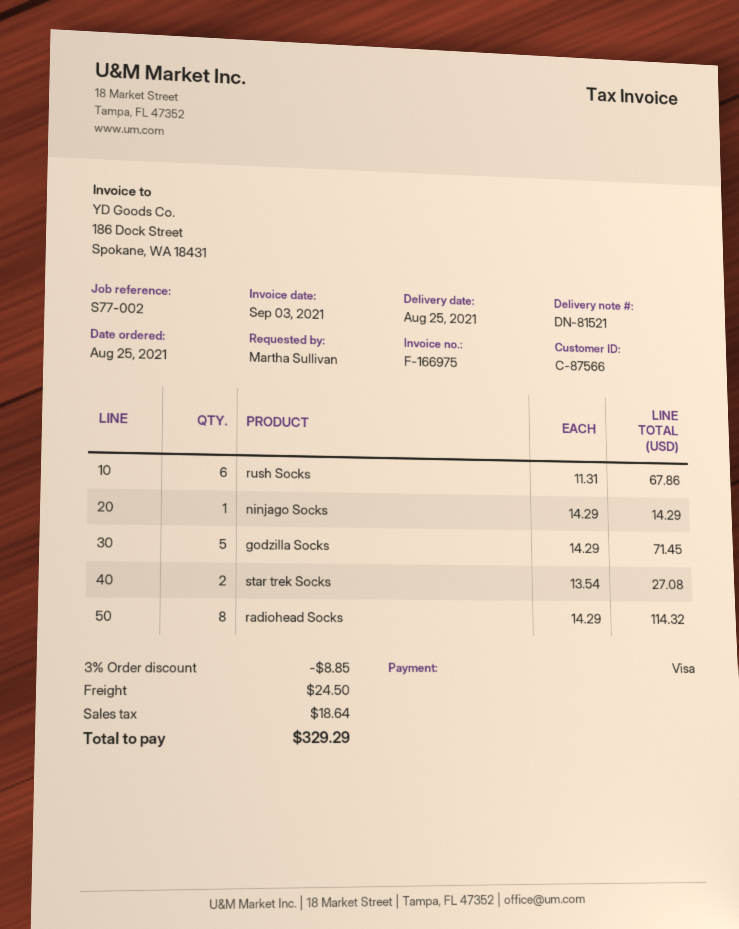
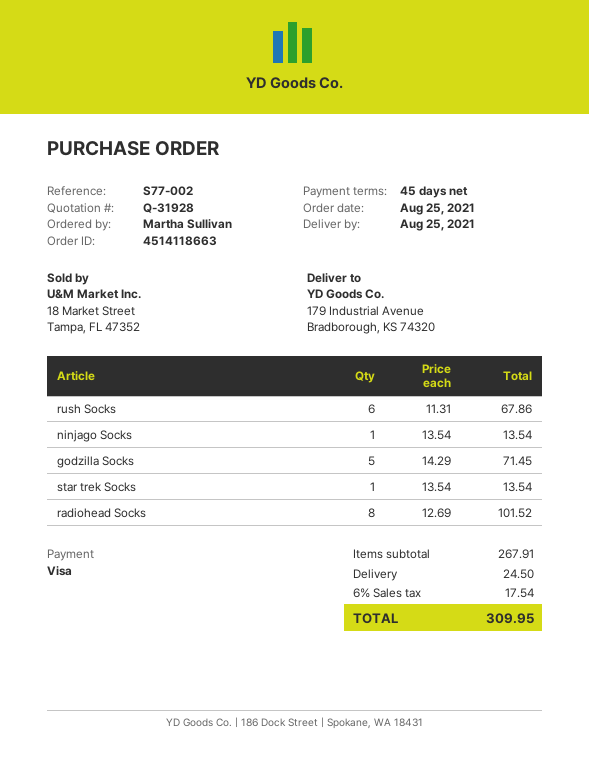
ninjago Socks: 1 x 14.29 = 14.29 -> 1 x 13.54 = 13.54
star trek Socks: 2 x 13.54 = 27.08 -> 1 x 13.54 = 13.54
radiohead Socks: 8 x 14.29 = 114.32 -> 8 x 12.69 = 101.52
discount: 3% = 8.85 -> none
tax: 18.64 -> 17.54
total: 329.29 -> 309.95

